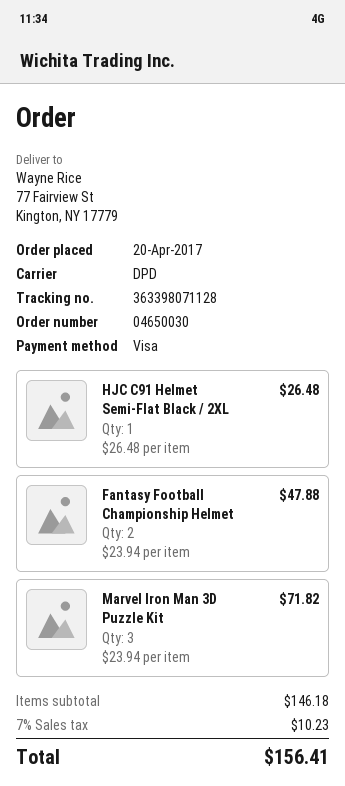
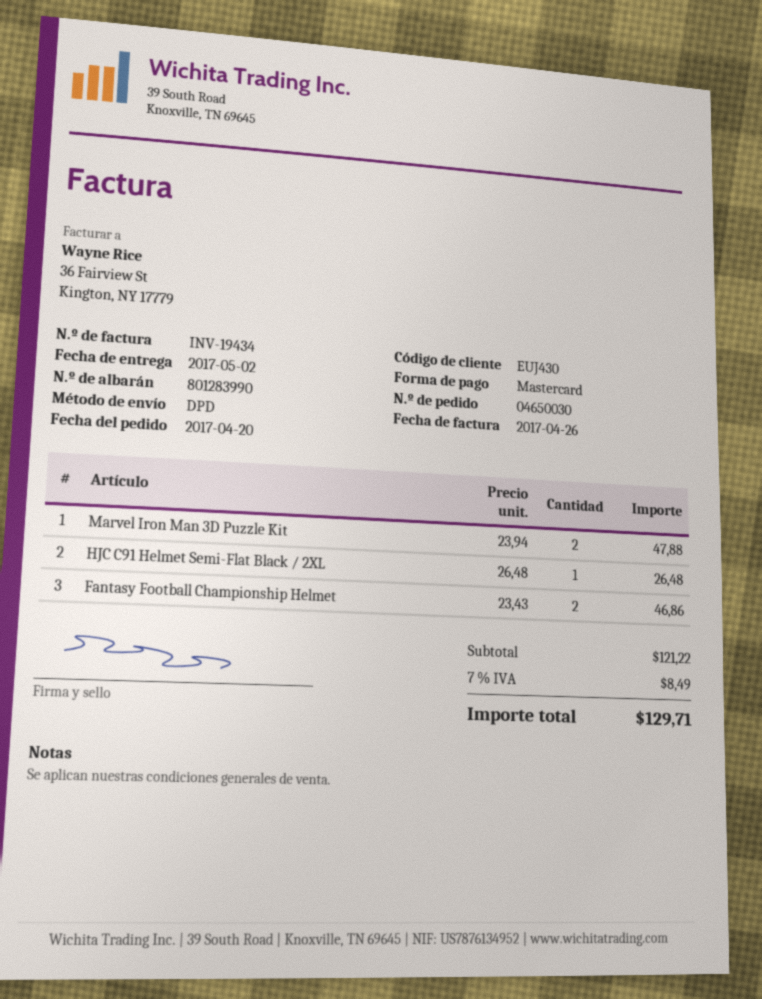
payment method: Visa -> Mastercard
Fantasy Football Championship Helmet: 2 x 23.94 = 47.88 -> 2 x 23.43 = 46.86
Marvel Iron Man 3D Puzzle Kit: 3 x 23.94 = 71.82 -> 2 x 23.94 = 47.88
subtotal: 146.18 -> 121.22
tax: 7% = 10.23 -> 7% = 8.49
total: 156.41 -> 129.71

